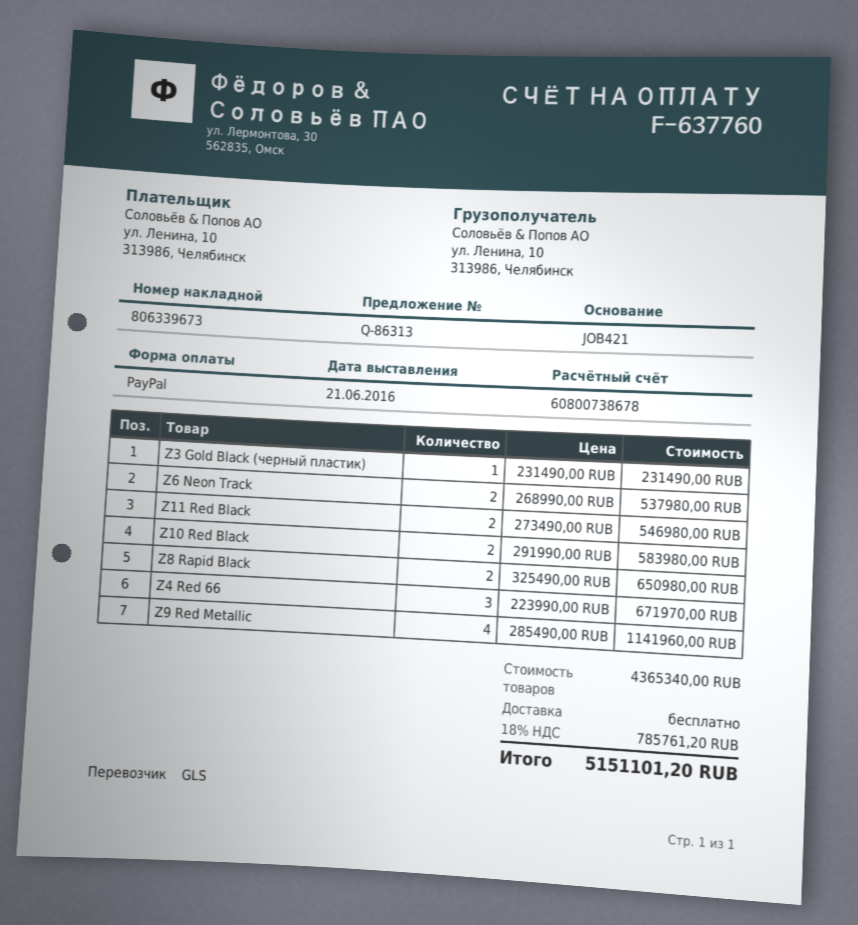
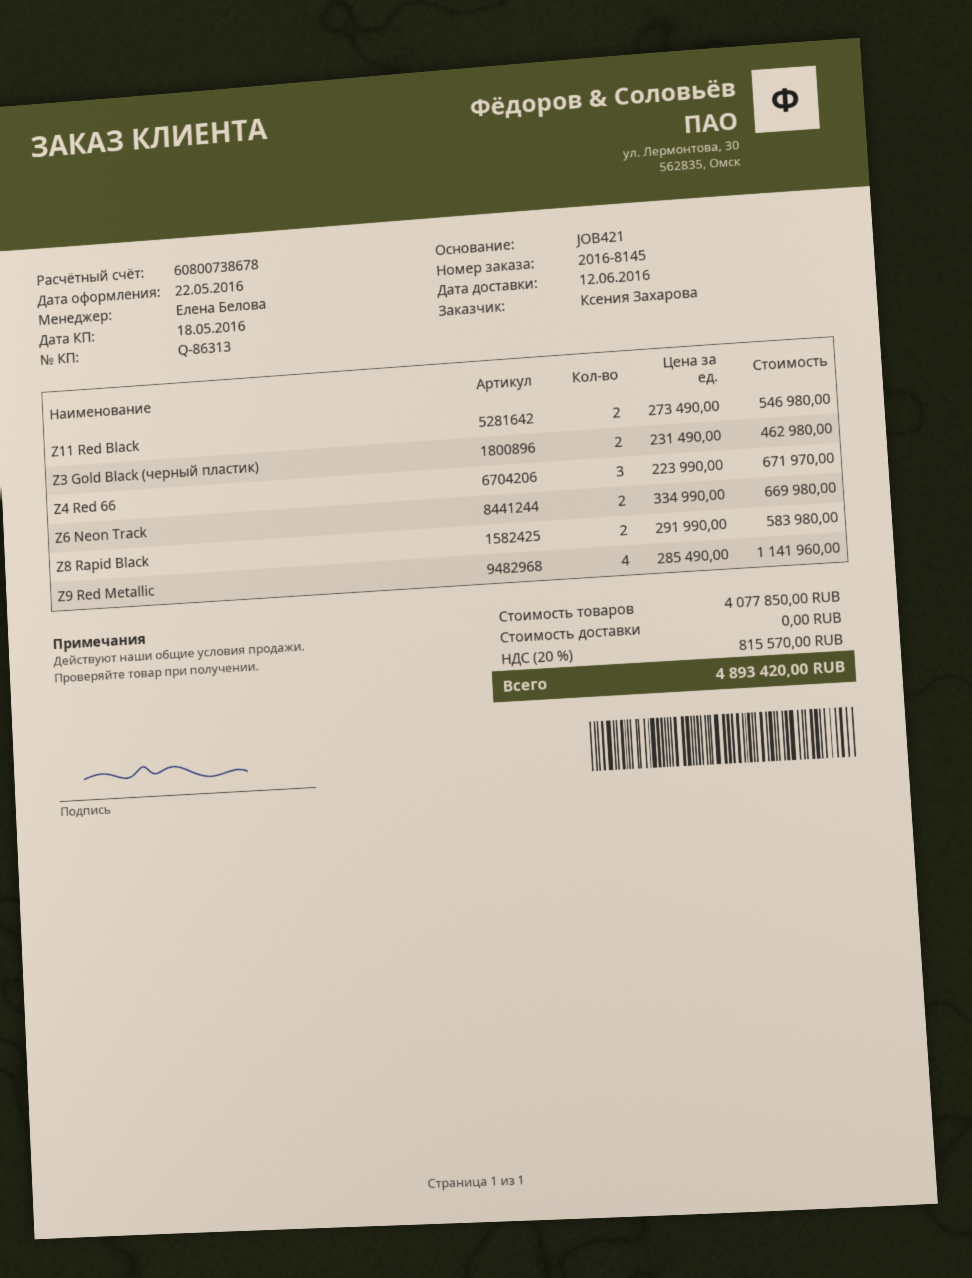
Z3 Gold Black (черный пластик): 1 x 231490.00 = 231490.00 -> 2 x 231490.00 = 462980.00
Z6 Neon Track: 2 x 268990.00 = 537980.00 -> 2 x 334990.00 = 669980.00
Z10 Red Black: 2 x 291990.00 = 583980.00 -> none
Z8 Rapid Black: 2 x 325490.00 = 650980.00 -> 2 x 291990.00 = 583980.00
subtotal: 4365340.00 -> 4077850.00
tax: 18% = 785761.20 -> 20% = 815570.00
total: 5151101.20 -> 4893420.00

